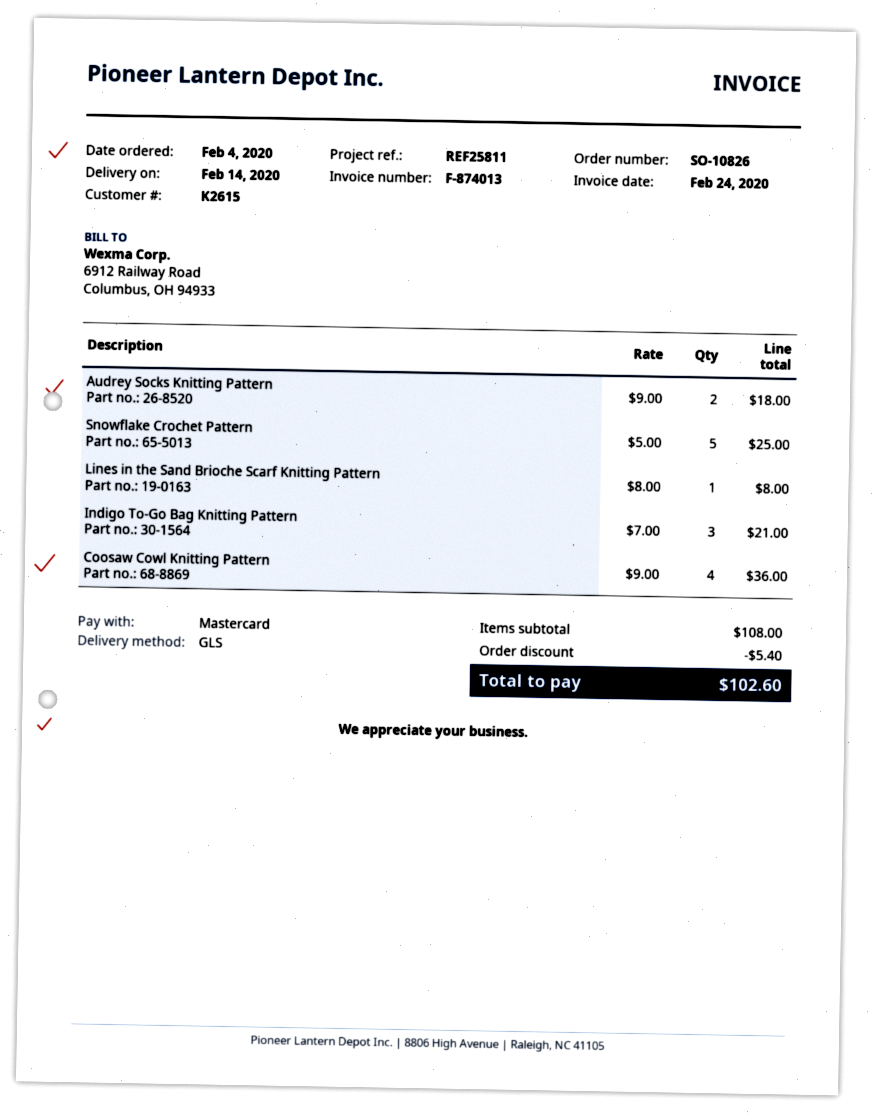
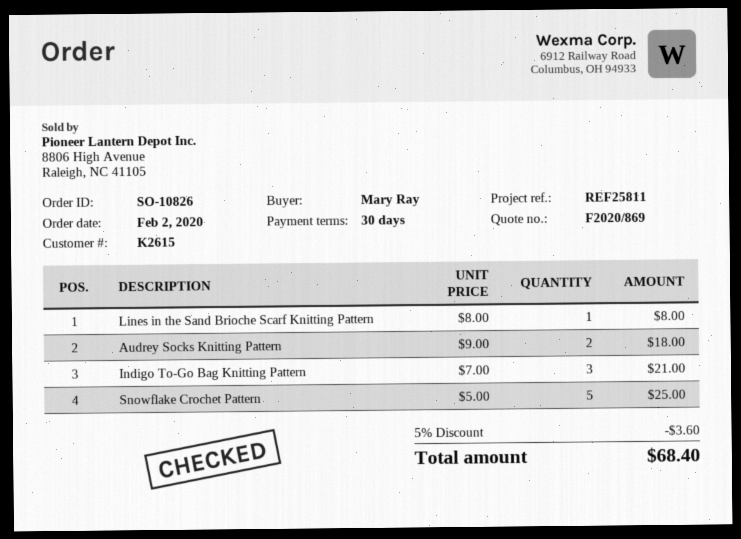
order date: 2020-02-04 -> 2020-02-02
Coosaw Cowl Knitting Pattern: 4 x 9.00 = 36.00 -> none
discount: 5.40 -> 3.60
total: 102.60 -> 68.40

